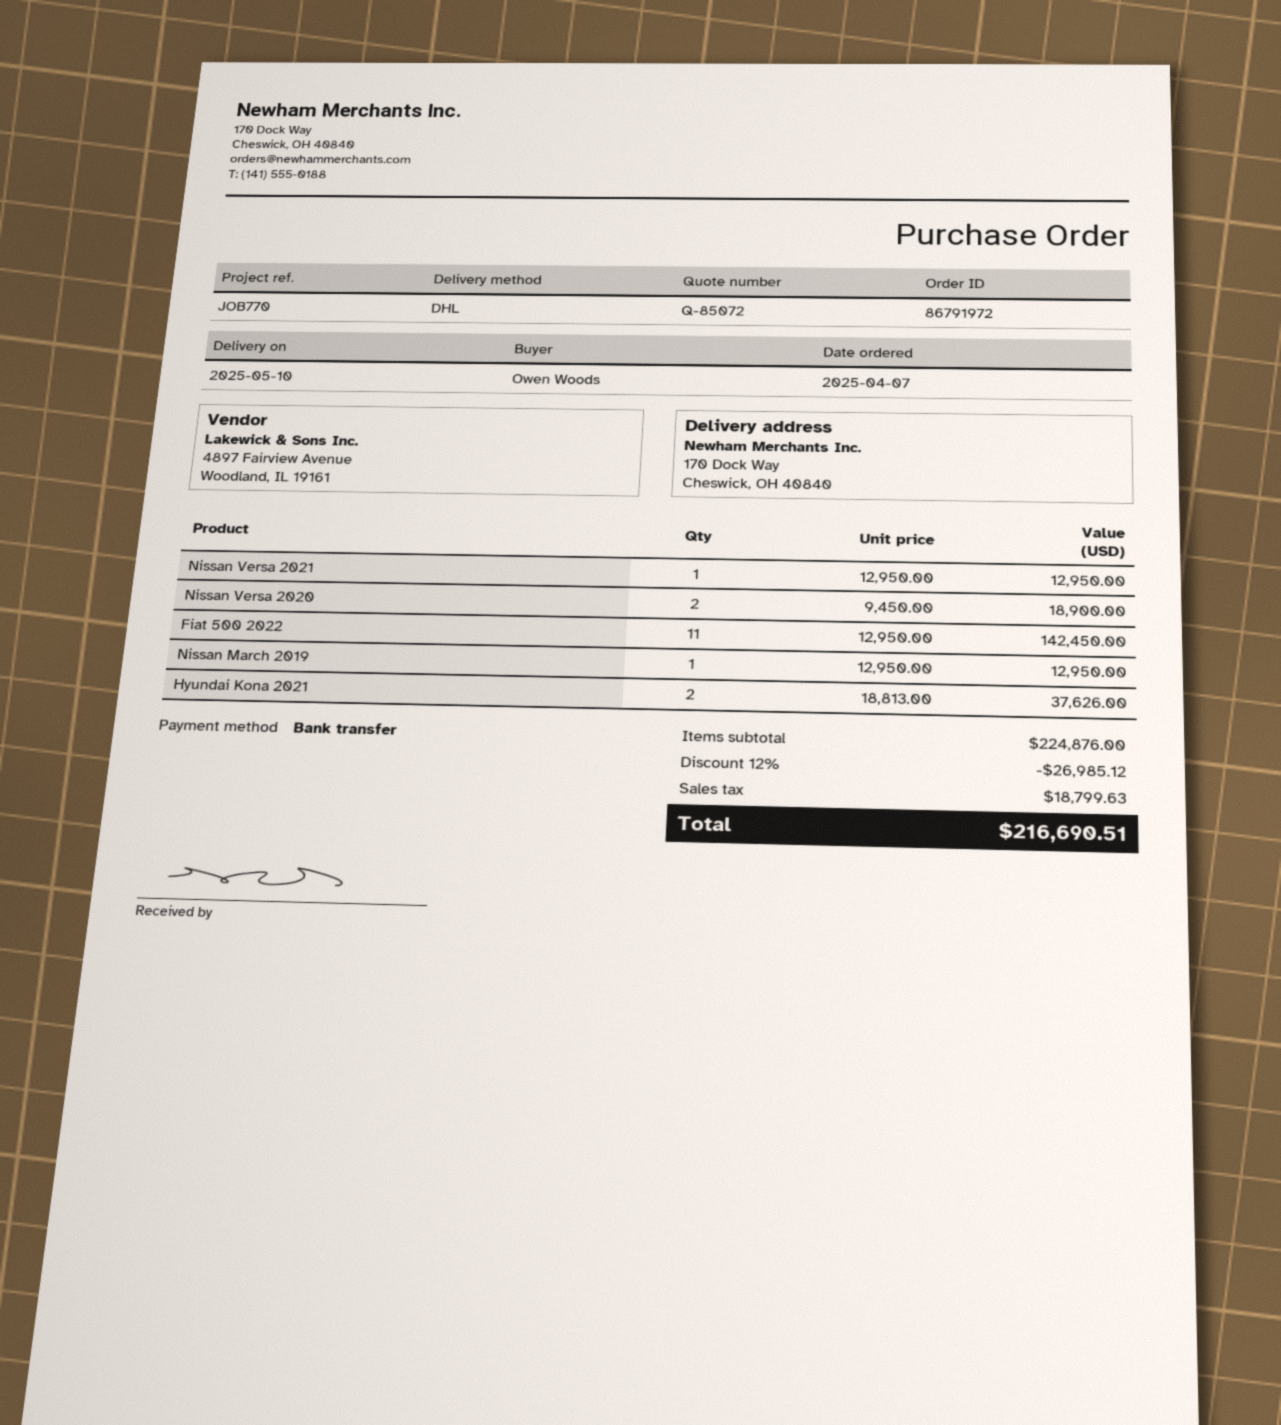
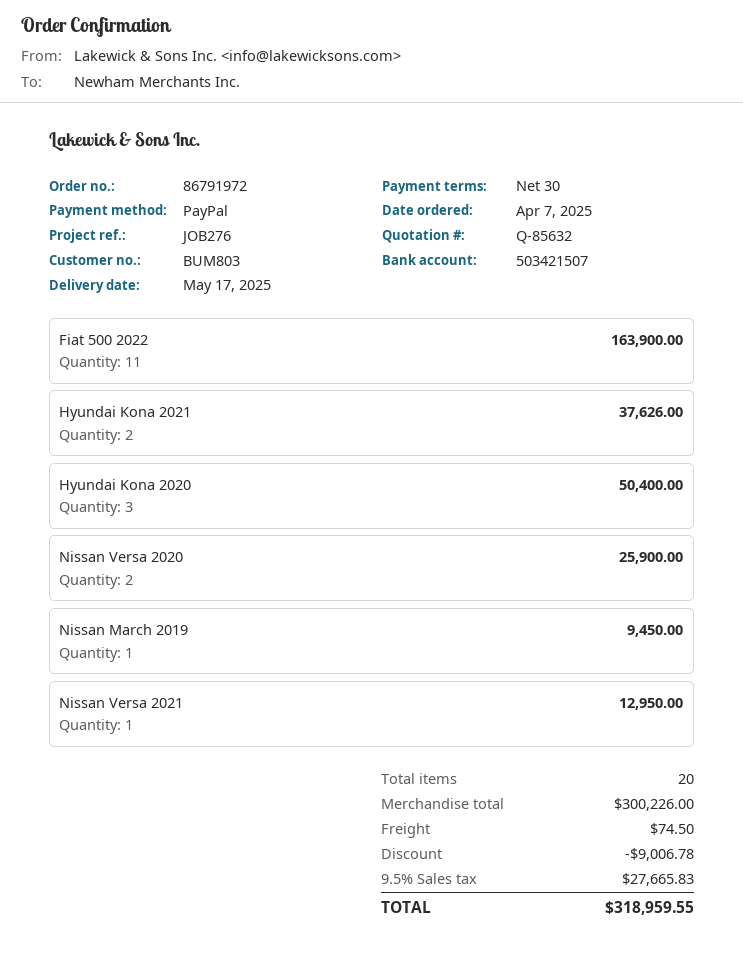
quote number: Q-85072 -> Q-85632
delivery date: 2025-05-10 -> 2025-05-17
reference: JOB770 -> JOB276
payment method: bank transfer -> PayPal
Nissan Versa 2020: 2 for 18900.00 -> 2 for 25900.00
Fiat 500 2022: 11 for 142450.00 -> 11 for 163900.00
Nissan March 2019: 1 for 12950.00 -> 1 for 9450.00
Hyundai Kona 2020: none -> 3 for 50400.00
subtotal: 224876.00 -> 300226.00
discount: 26985.12 -> 9006.78
shipping: none -> 74.50
tax: 18799.63 -> 27665.83
total: 216690.51 -> 318959.55

